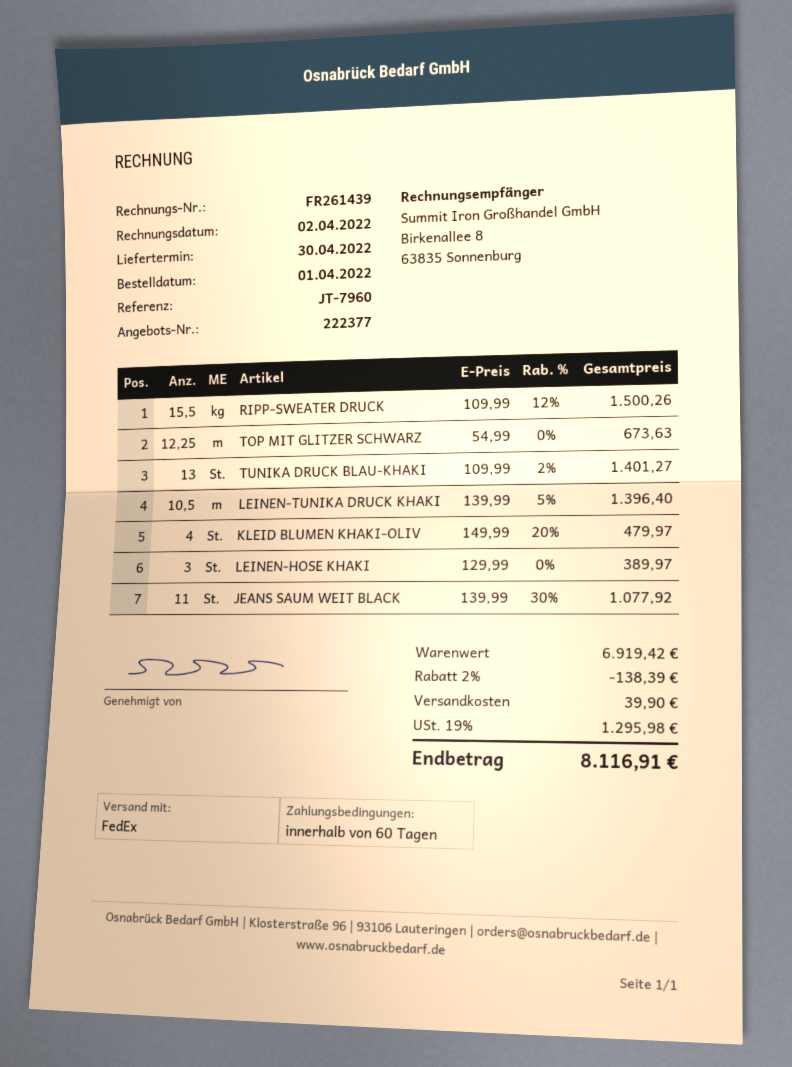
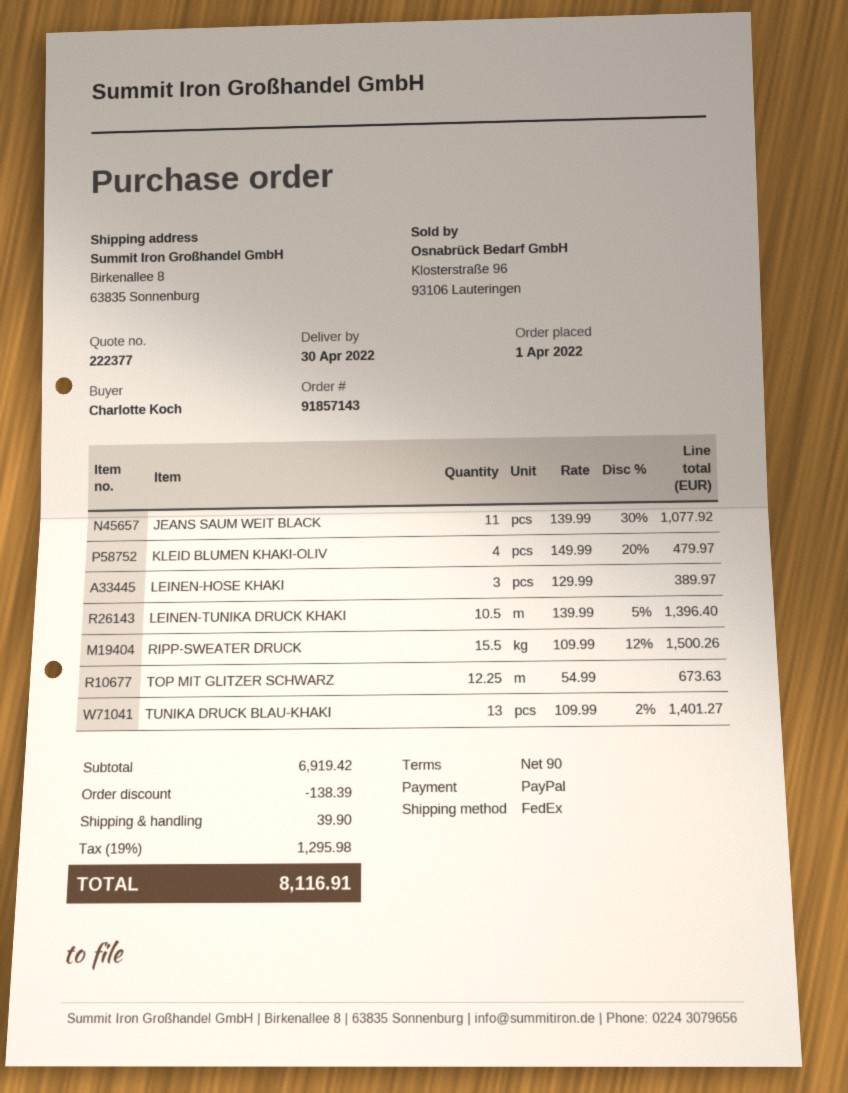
payment terms: 60 days -> 90 days

